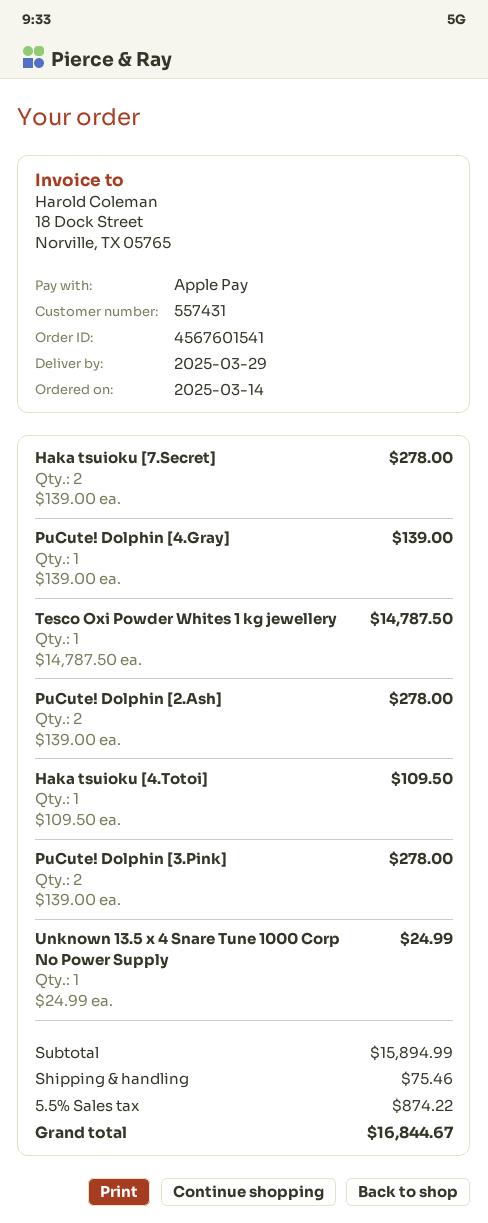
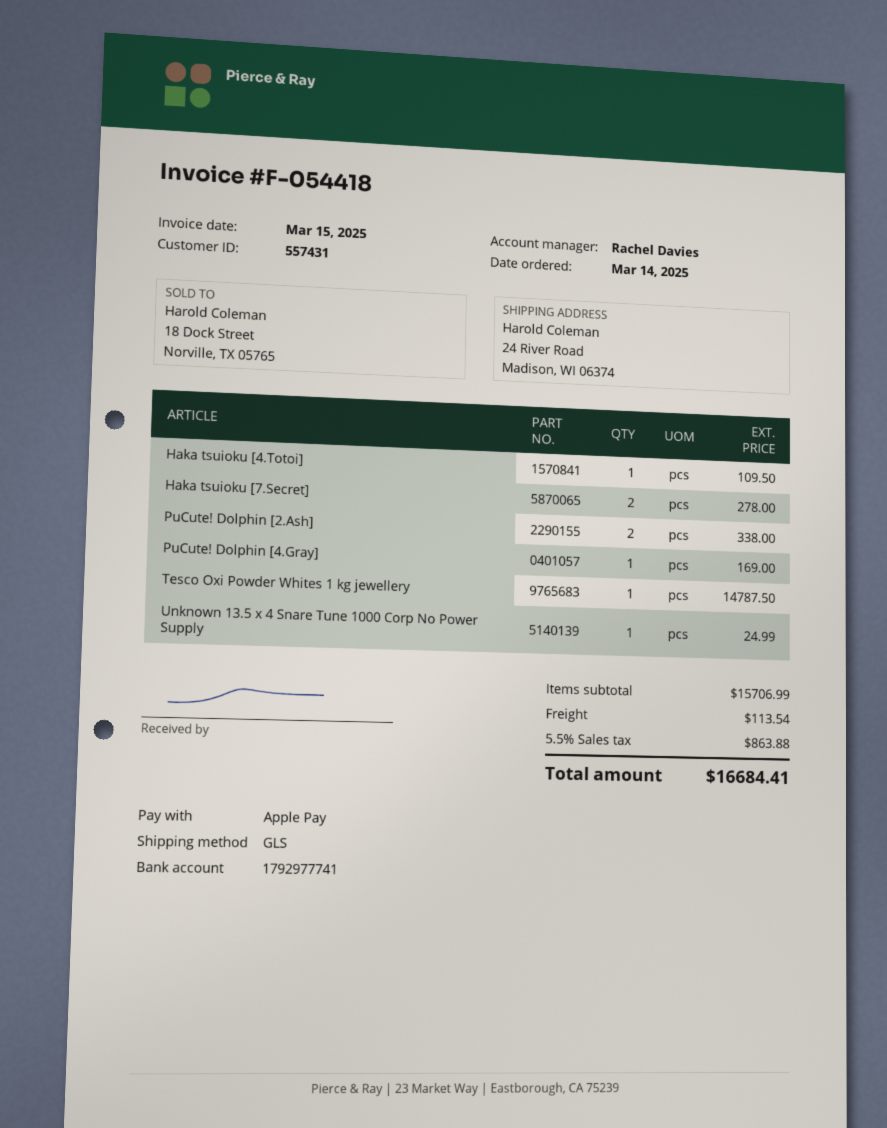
PuCute! Dolphin [4.Gray]: 1 for 139.00 -> 1 for 169.00
PuCute! Dolphin [2.Ash]: 2 for 278.00 -> 2 for 338.00
PuCute! Dolphin [3.Pink]: 2 for 278.00 -> none
subtotal: 15894.99 -> 15706.99
shipping: 75.46 -> 113.54
tax: 5.5% = 874.22 -> 5.5% = 863.88
total: 16844.67 -> 16684.41

